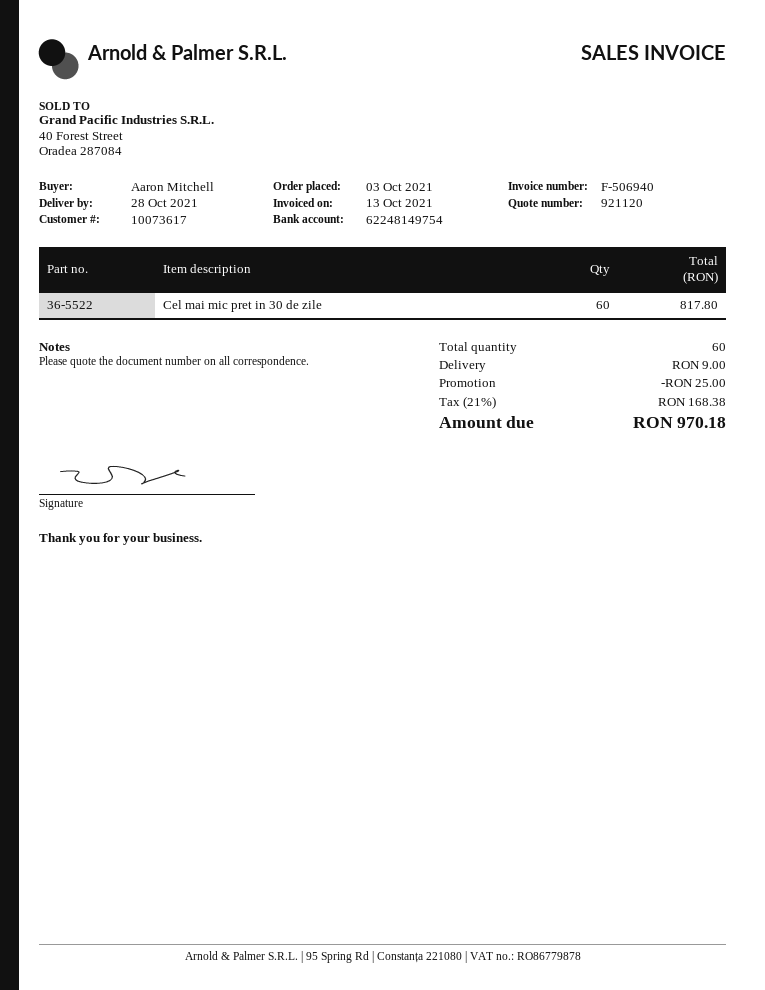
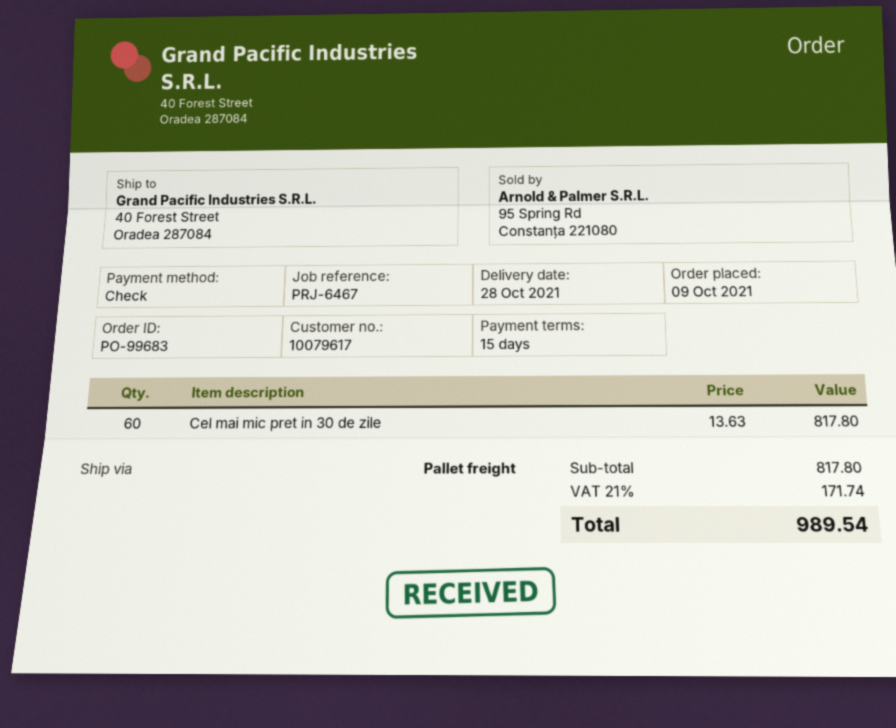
order date: 2021-10-03 -> 2021-10-09
customer number: 10073617 -> 10079617
discount: 25.00 -> none
shipping: 9.00 -> none
tax: 21% = 168.38 -> 21% = 171.74
total: 970.18 -> 989.54

